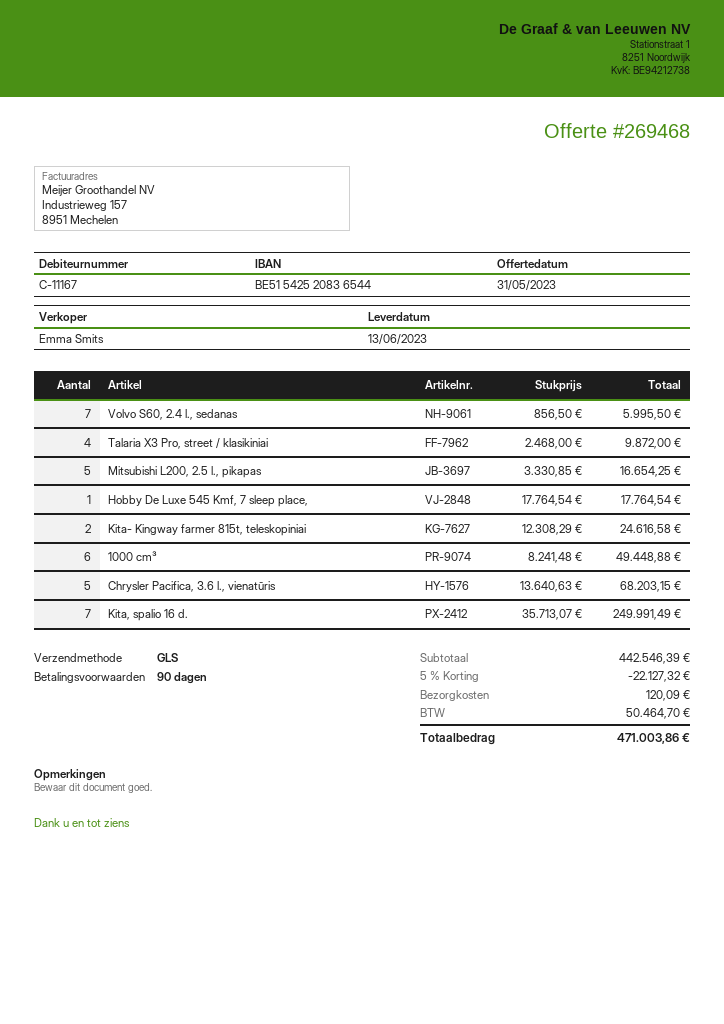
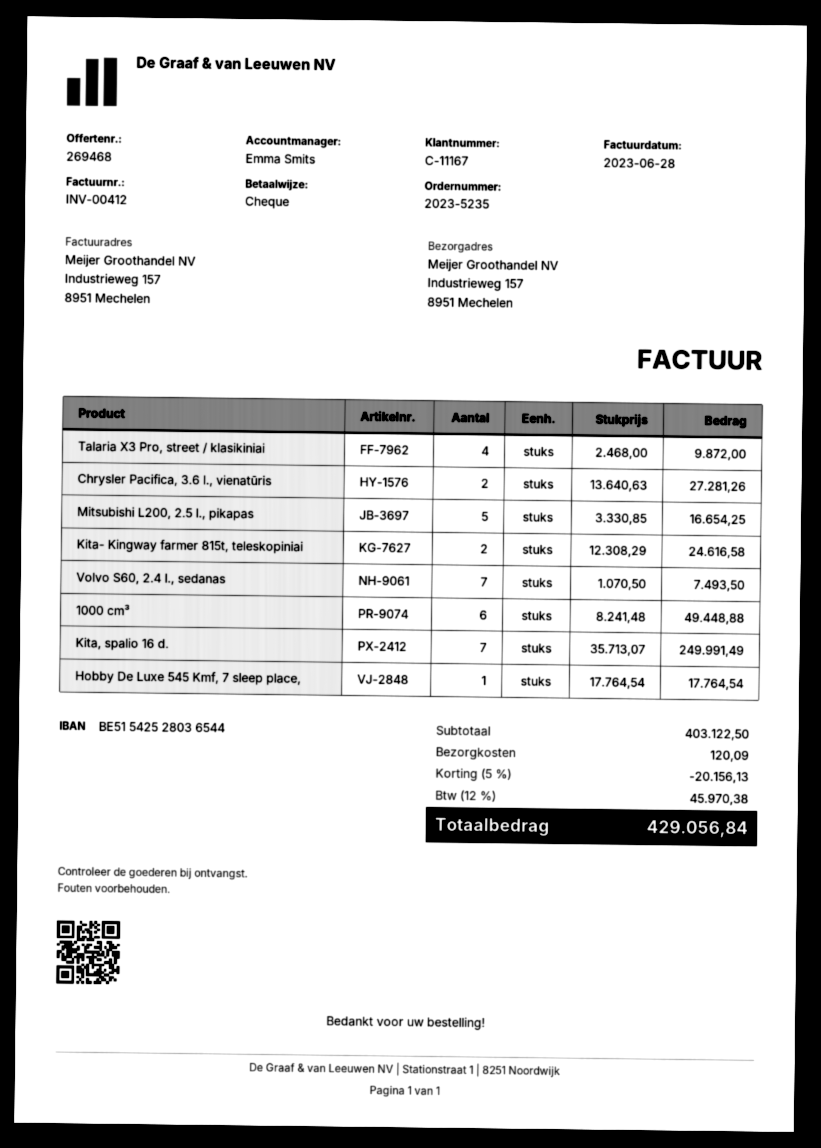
bank account: BE51542520836544 -> BE51542528036544
Volvo S60, 2.4 l., sedanas: 7 x 856.50 = 5995.50 -> 7 x 1070.50 = 7493.50
Chrysler Pacifica, 3.6 l., vienatūris: 5 x 13640.63 = 68203.15 -> 2 x 13640.63 = 27281.26
subtotal: 442546.39 -> 403122.50
discount: 5% = 22127.32 -> 5% = 20156.13
tax: 50464.70 -> 45970.38
total: 471003.86 -> 429056.84

